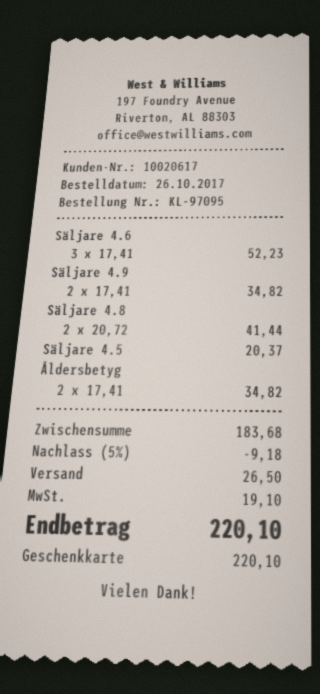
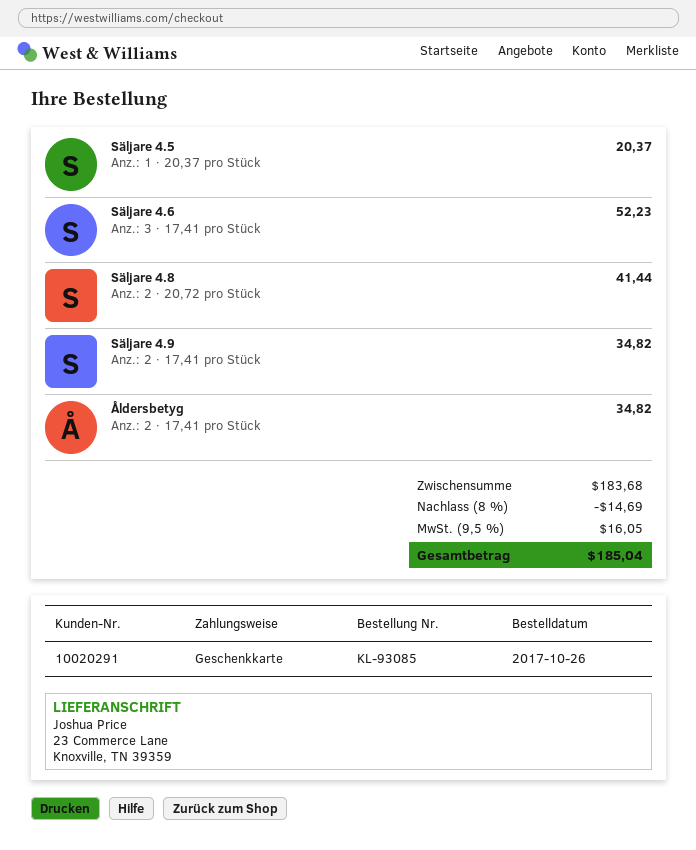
order number: KL-97095 -> KL-93085
customer number: 10020617 -> 10020291
discount: 5% = 9.18 -> 8% = 14.69
shipping: 26.50 -> none
tax: 19.10 -> 16.05
total: 220.10 -> 185.04

